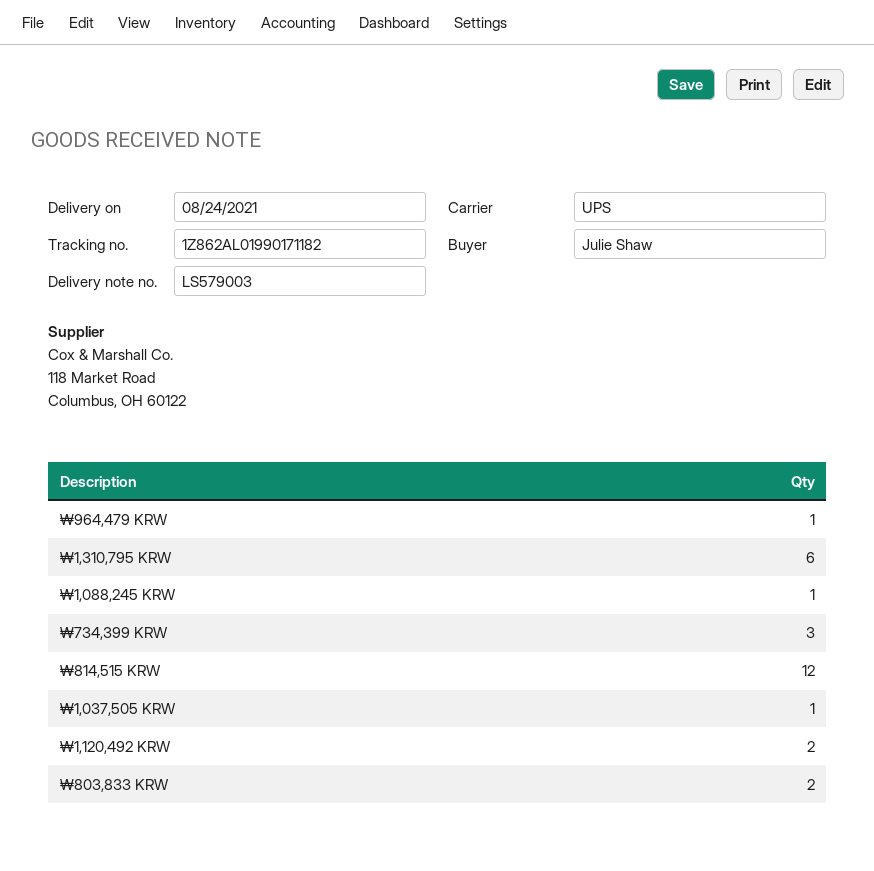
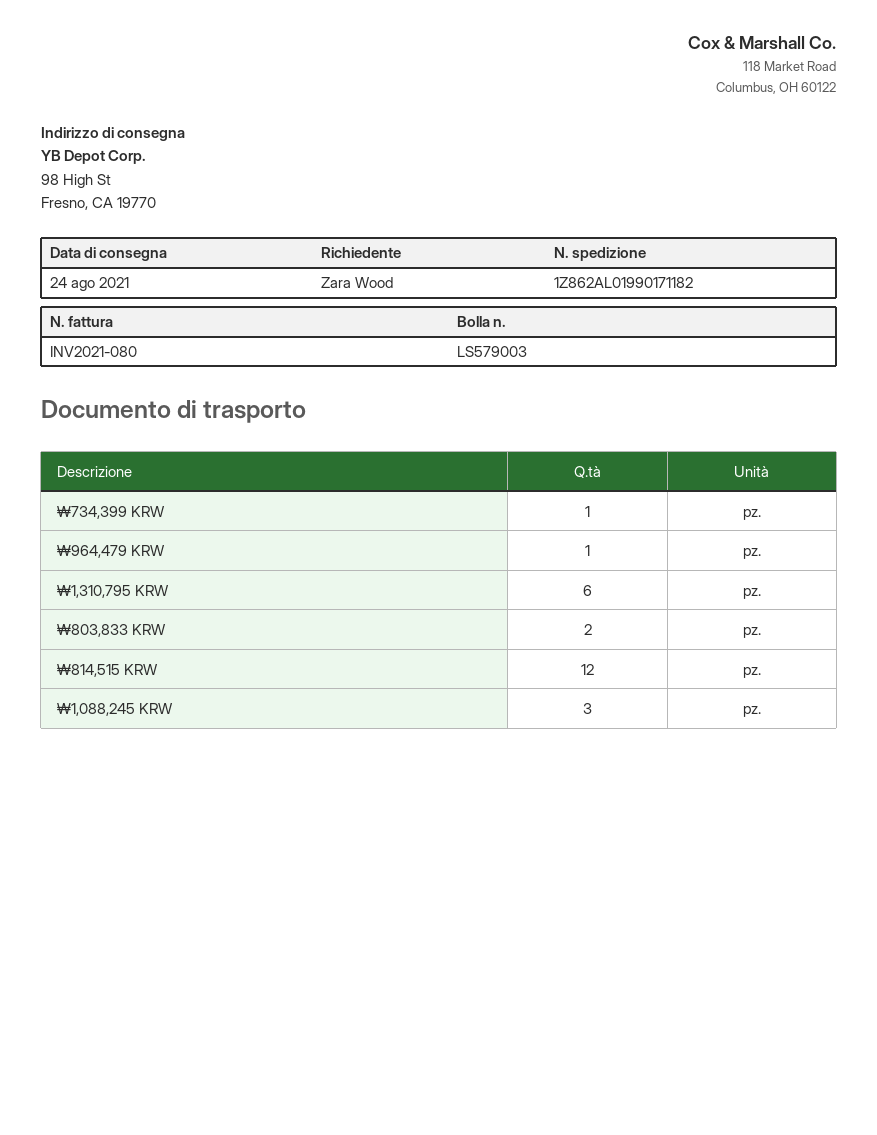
ordered by: Julie Shaw -> Zara Wood
₩1,088,245 KRW: 1 -> 3
₩734,399 KRW: 3 -> 1
₩1,037,505 KRW: 1 -> none
₩1,120,492 KRW: 2 -> none

